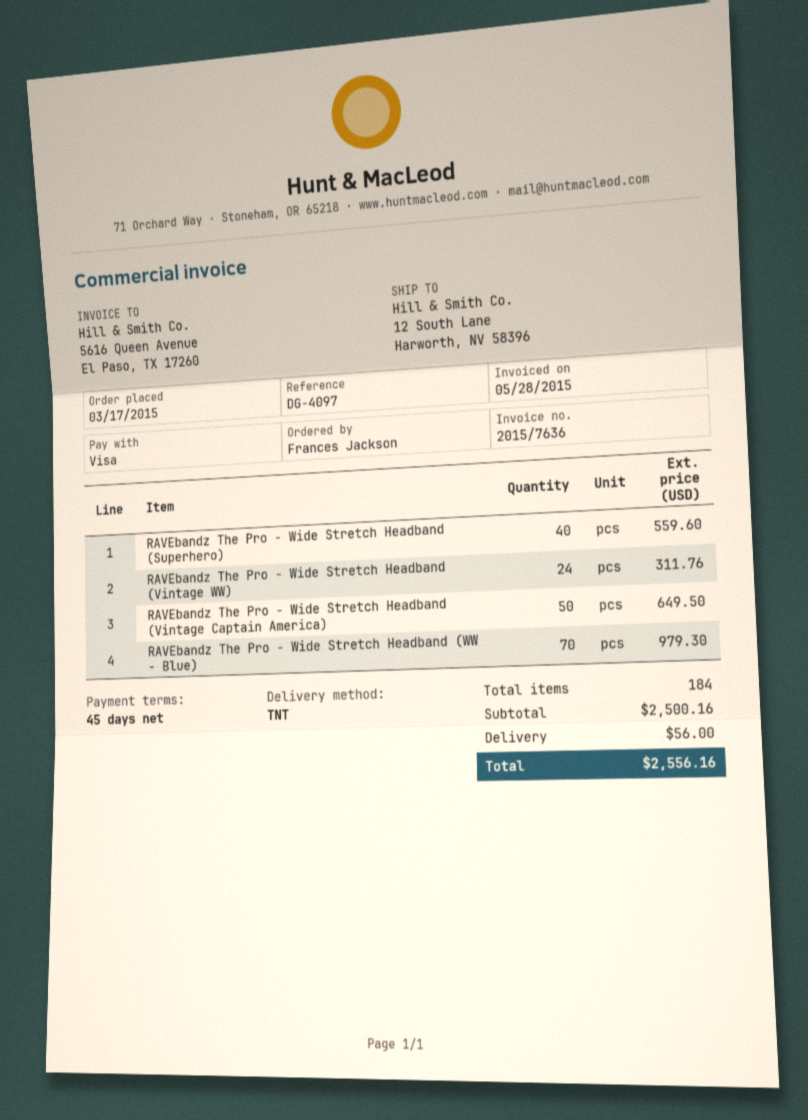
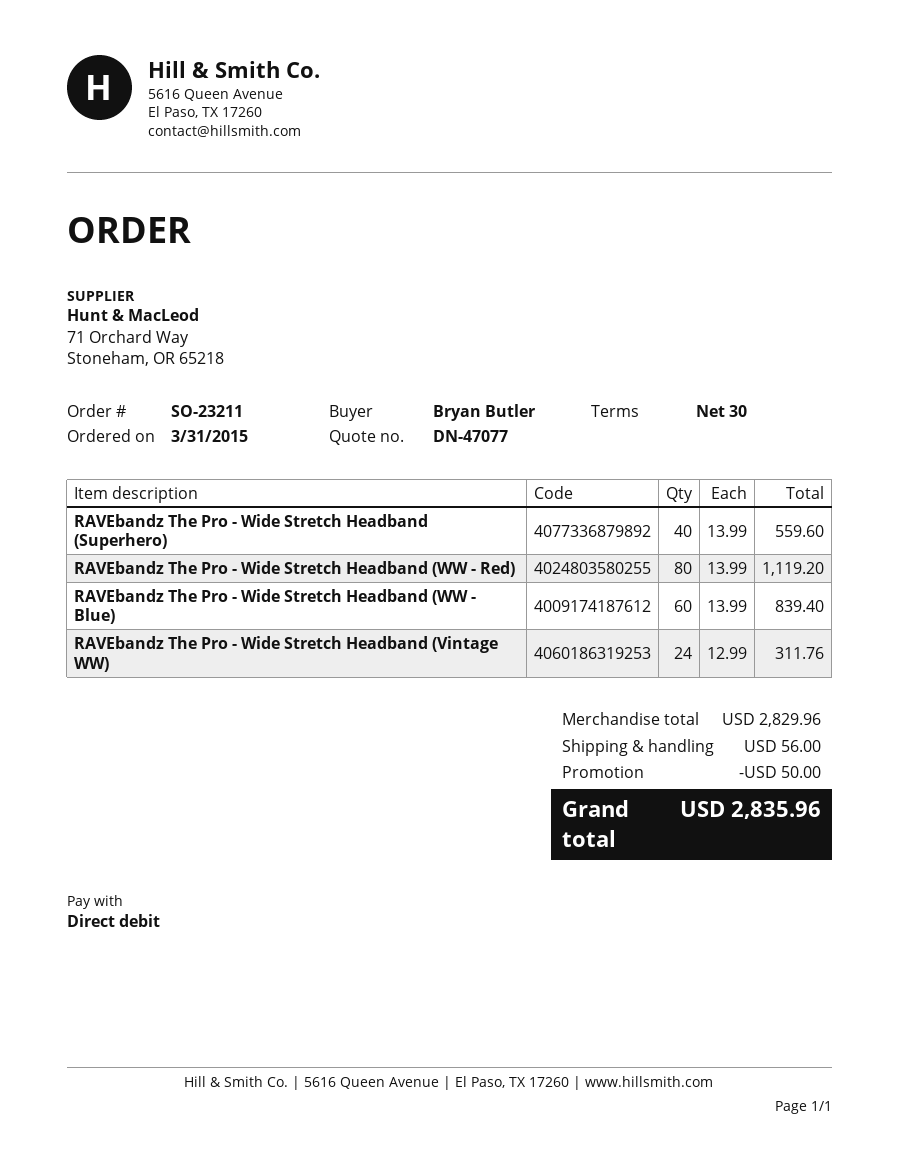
order date: 2015-03-17 -> 2015-03-31
payment terms: 45 days -> 30 days
ordered by: Frances Jackson -> Bryan Butler
payment method: Visa -> direct debit
RAVEbandz The Pro - Wide Stretch Headband (Vintage Captain America): 50 for 649.50 -> none
RAVEbandz The Pro - Wide Stretch Headband (WW - Blue): 70 for 979.30 -> 60 for 839.40
RAVEbandz The Pro - Wide Stretch Headband (WW - Red): none -> 80 for 1119.20
subtotal: 2500.16 -> 2829.96
discount: none -> 50.00
total: 2556.16 -> 2835.96

